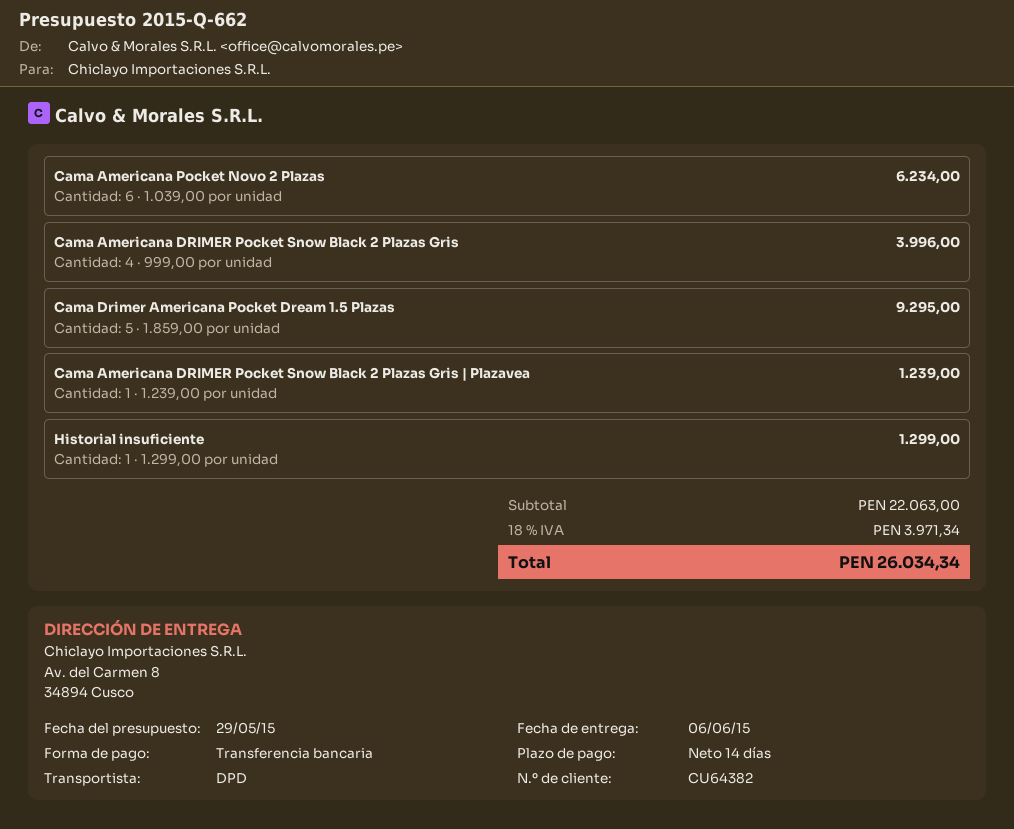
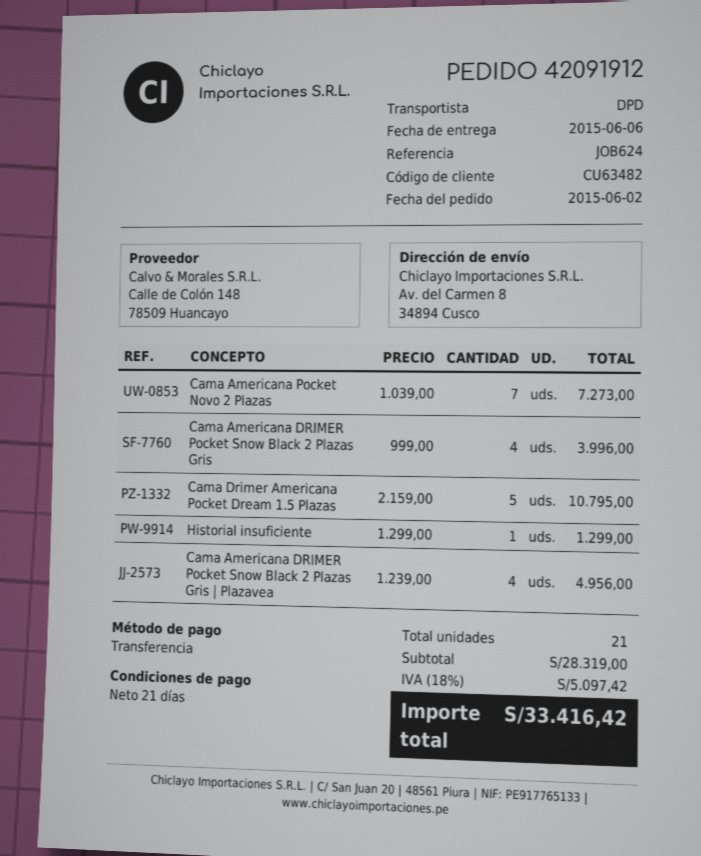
payment terms: 14 days -> 21 days
customer number: CU64382 -> CU63482
Cama Americana Pocket Novo 2 Plazas: 6 x 1039.00 = 6234.00 -> 7 x 1039.00 = 7273.00
Cama Drimer Americana Pocket Dream 1.5 Plazas: 5 x 1859.00 = 9295.00 -> 5 x 2159.00 = 10795.00
Cama Americana DRIMER Pocket Snow Black 2 Plazas Gris | Plazavea: 1 x 1239.00 = 1239.00 -> 4 x 1239.00 = 4956.00
subtotal: 22063.00 -> 28319.00
tax: 18% = 3971.34 -> 18% = 5097.42
total: 26034.34 -> 33416.42

